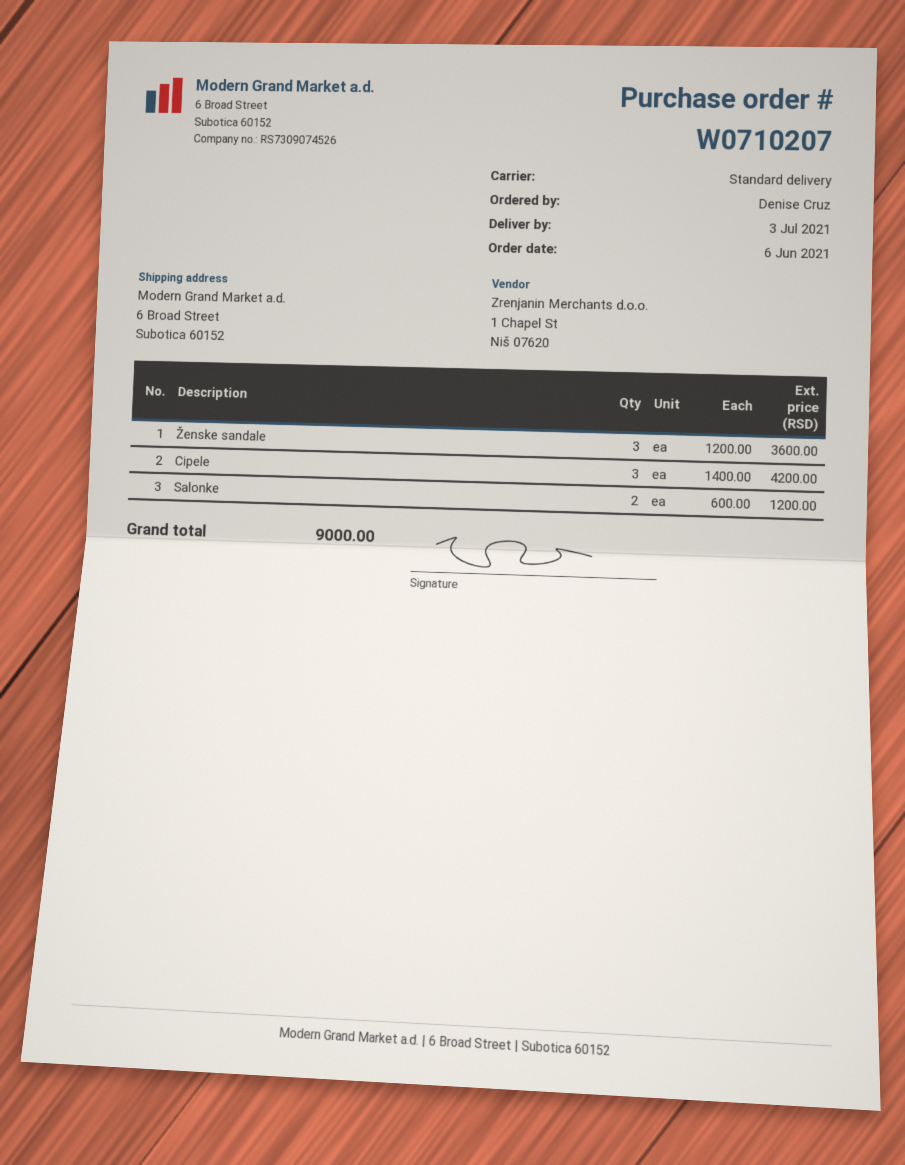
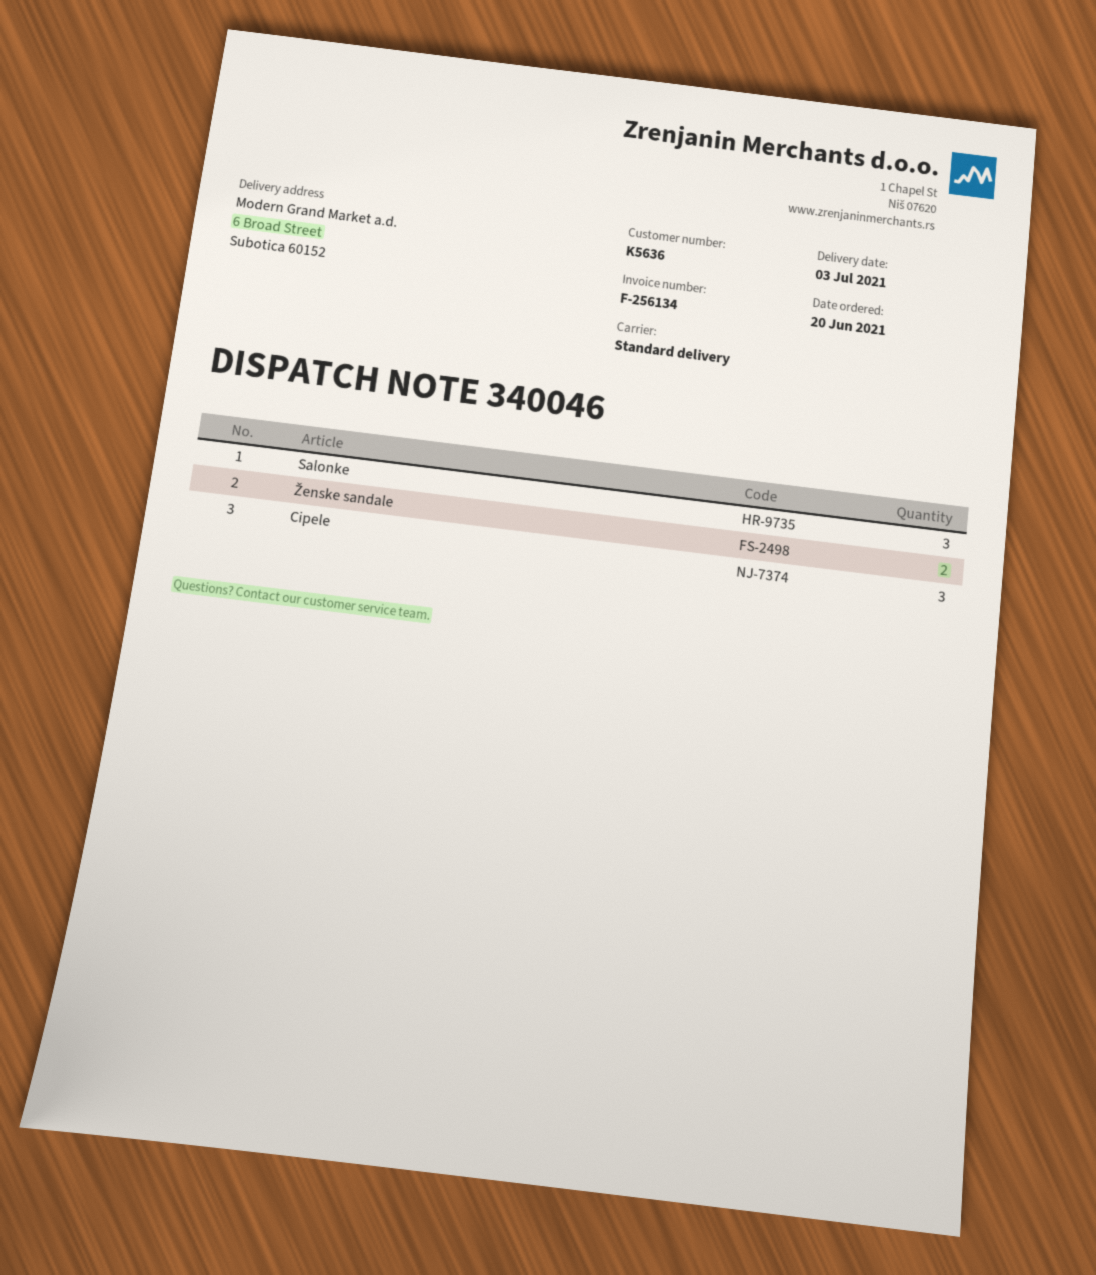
order date: 2021-06-06 -> 2021-06-20
Ženske sandale: 3 -> 2
Salonke: 2 -> 3

